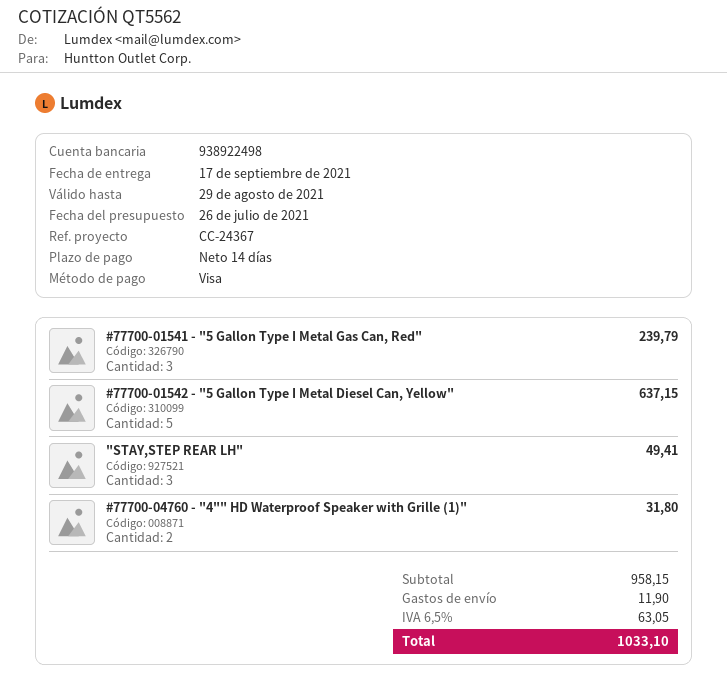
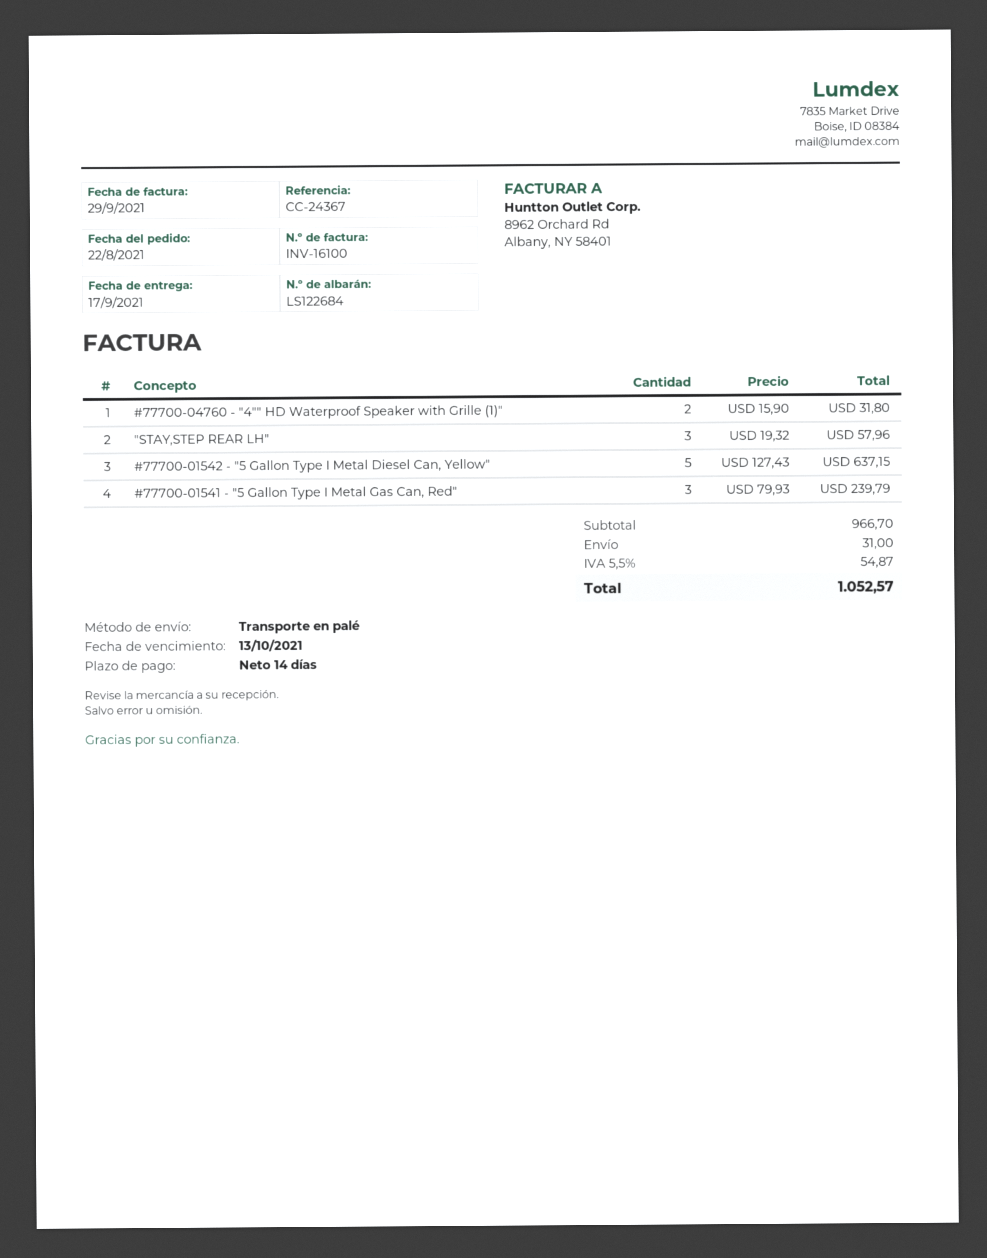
"STAY,STEP REAR LH": 3 for 49.41 -> 3 for 57.96
subtotal: 958.15 -> 966.70
shipping: 11.90 -> 31.00
tax: 6.5% = 63.05 -> 5.5% = 54.87
total: 1033.10 -> 1052.57

